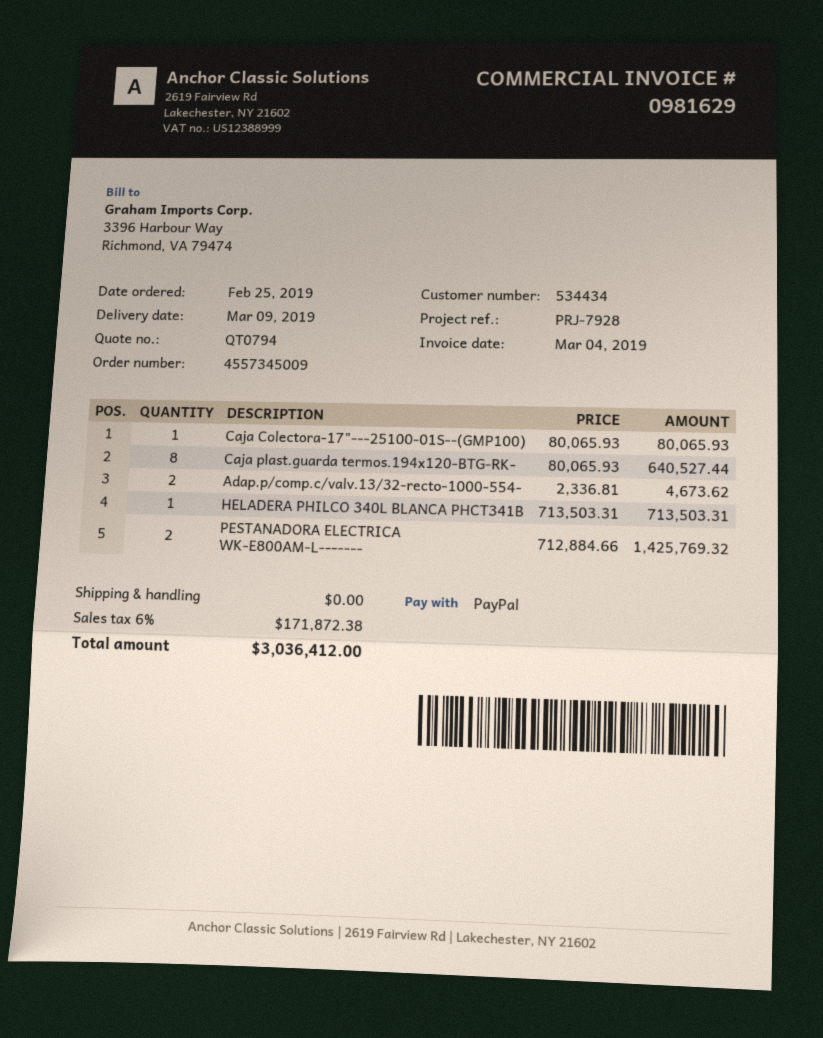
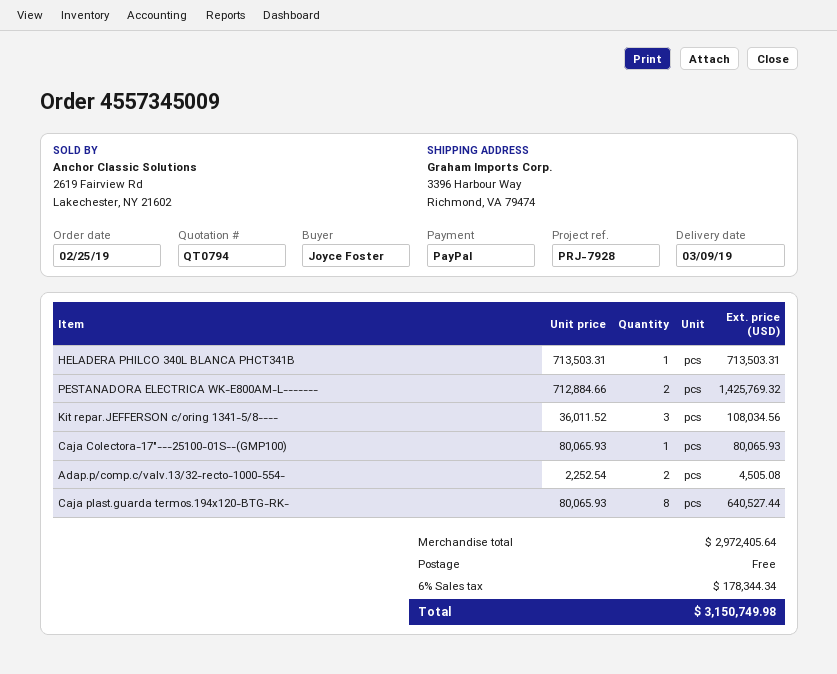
Adap.p/comp.c/valv.13/32-recto-1000-554-: 2 x 2336.81 = 4673.62 -> 2 x 2252.54 = 4505.08
Kit repar.JEFFERSON c/oring 1341-5/8----: none -> 3 x 36011.52 = 108034.56
tax: 6% = 171872.38 -> 6% = 178344.34
total: 3036412.00 -> 3150749.98

